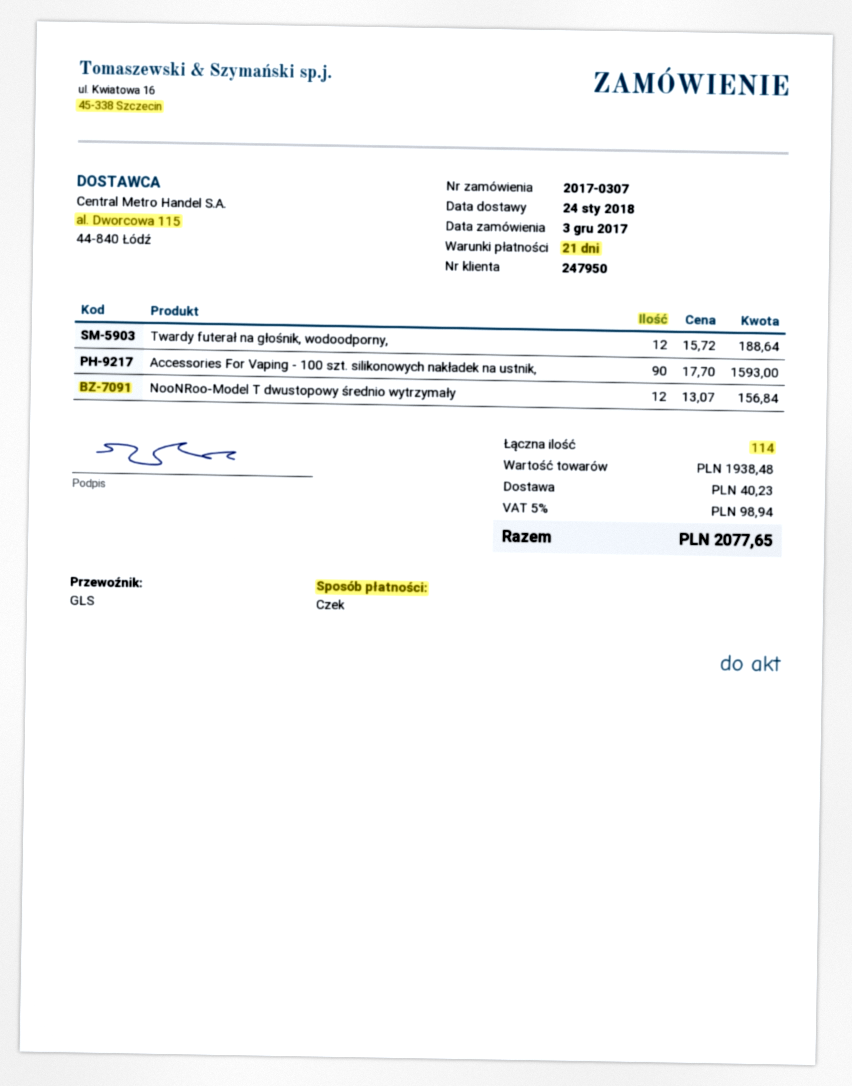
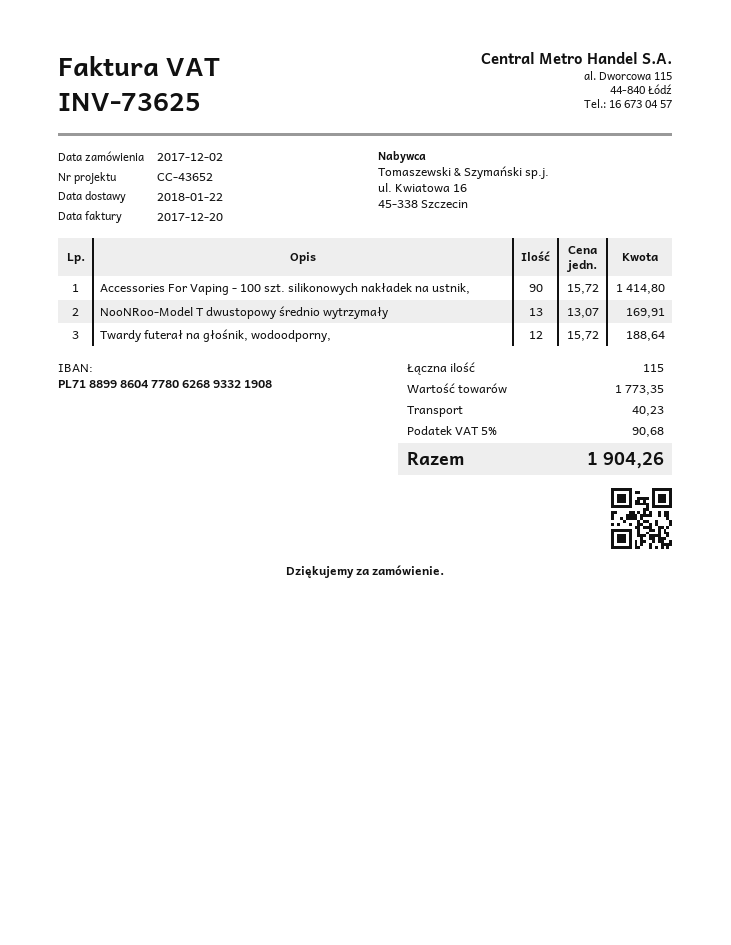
order date: 2017-12-03 -> 2017-12-02
delivery date: 2018-01-24 -> 2018-01-22
Accessories For Vaping - 100 szt. silikonowych nakładek na ustnik,: 90 x 17.70 = 1593.00 -> 90 x 15.72 = 1414.80
NooNRoo-Model T dwustopowy średnio wytrzymały: 12 x 13.07 = 156.84 -> 13 x 13.07 = 169.91
total quantity: 114 -> 115
subtotal: 1938.48 -> 1773.35
tax: 5% = 98.94 -> 5% = 90.68
total: 2077.65 -> 1904.26

